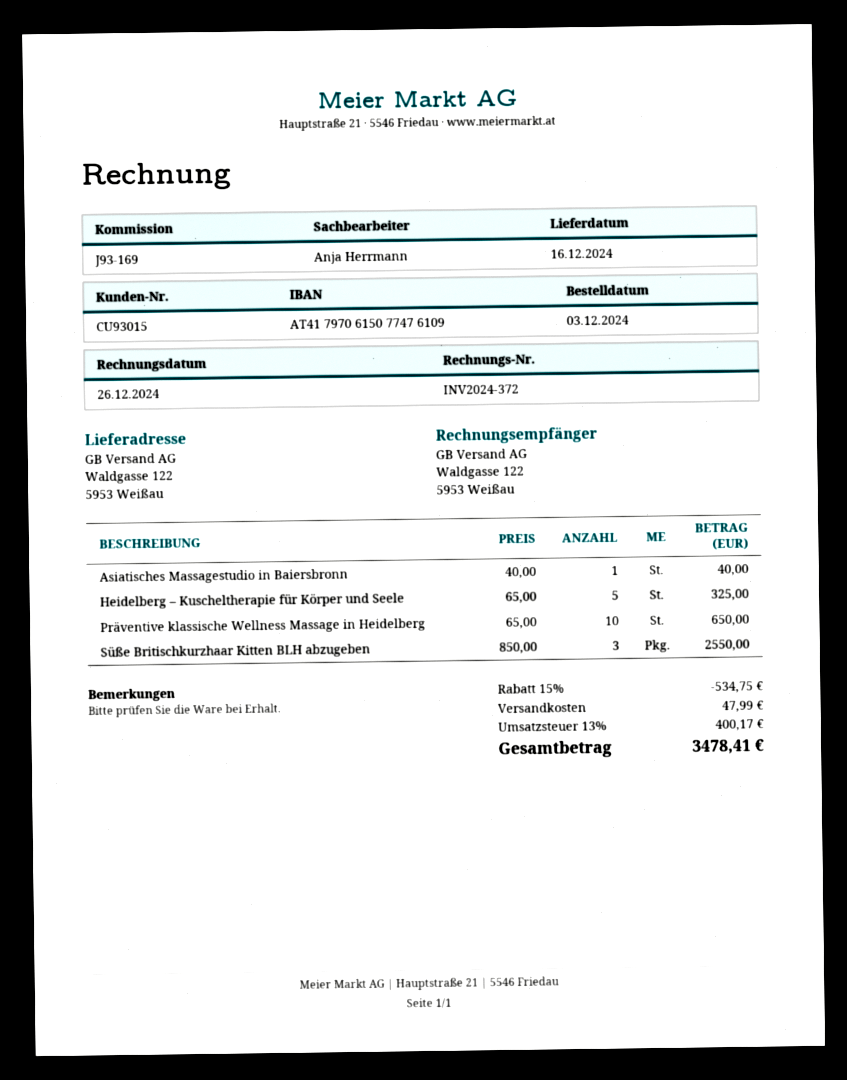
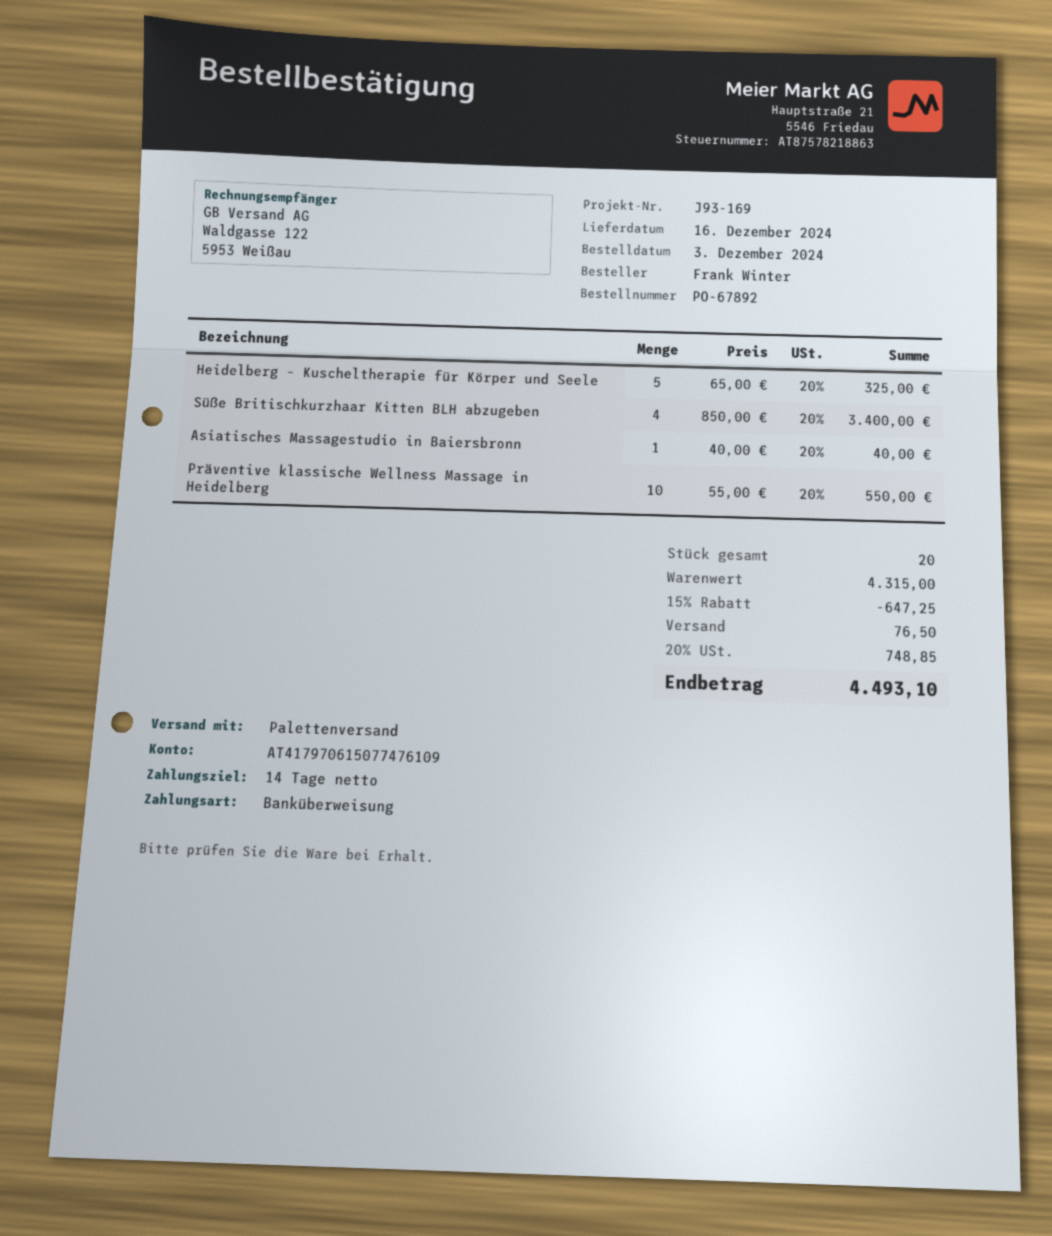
Präventive klassische Wellness Massage in Heidelberg: 10 x 65.00 = 650.00 -> 10 x 55.00 = 550.00
Süße Britischkurzhaar Kitten BLH abzugeben: 3 x 850.00 = 2550.00 -> 4 x 850.00 = 3400.00
discount: 15% = 534.75 -> 15% = 647.25
shipping: 47.99 -> 76.50
tax: 13% = 400.17 -> 20% = 748.85
total: 3478.41 -> 4493.10

